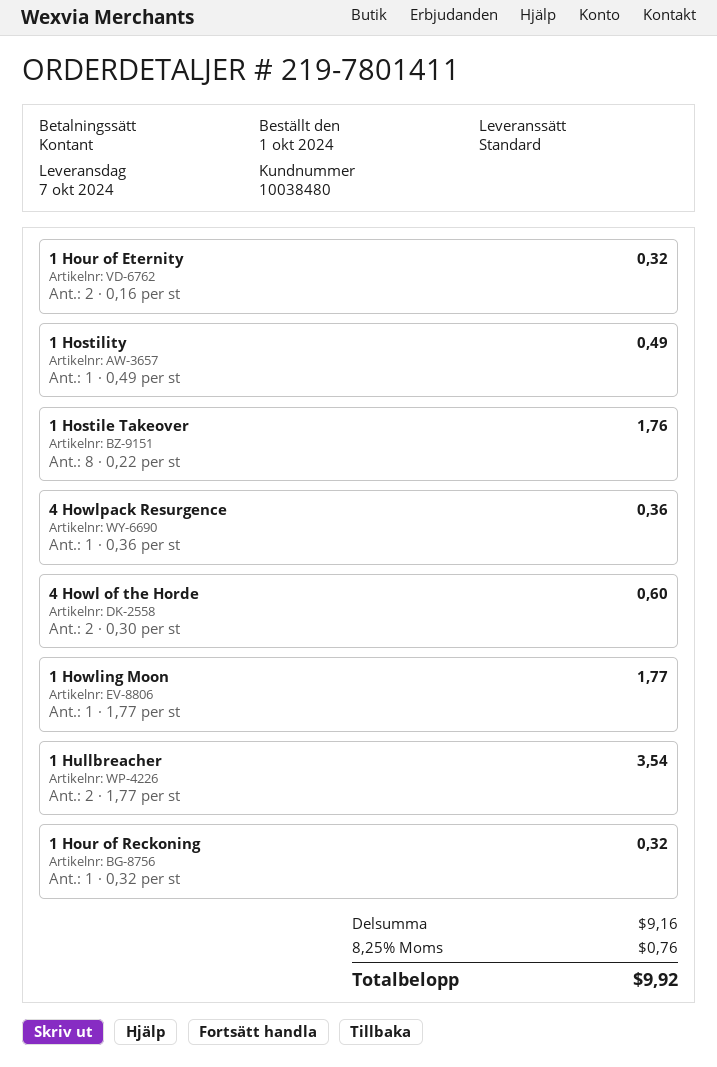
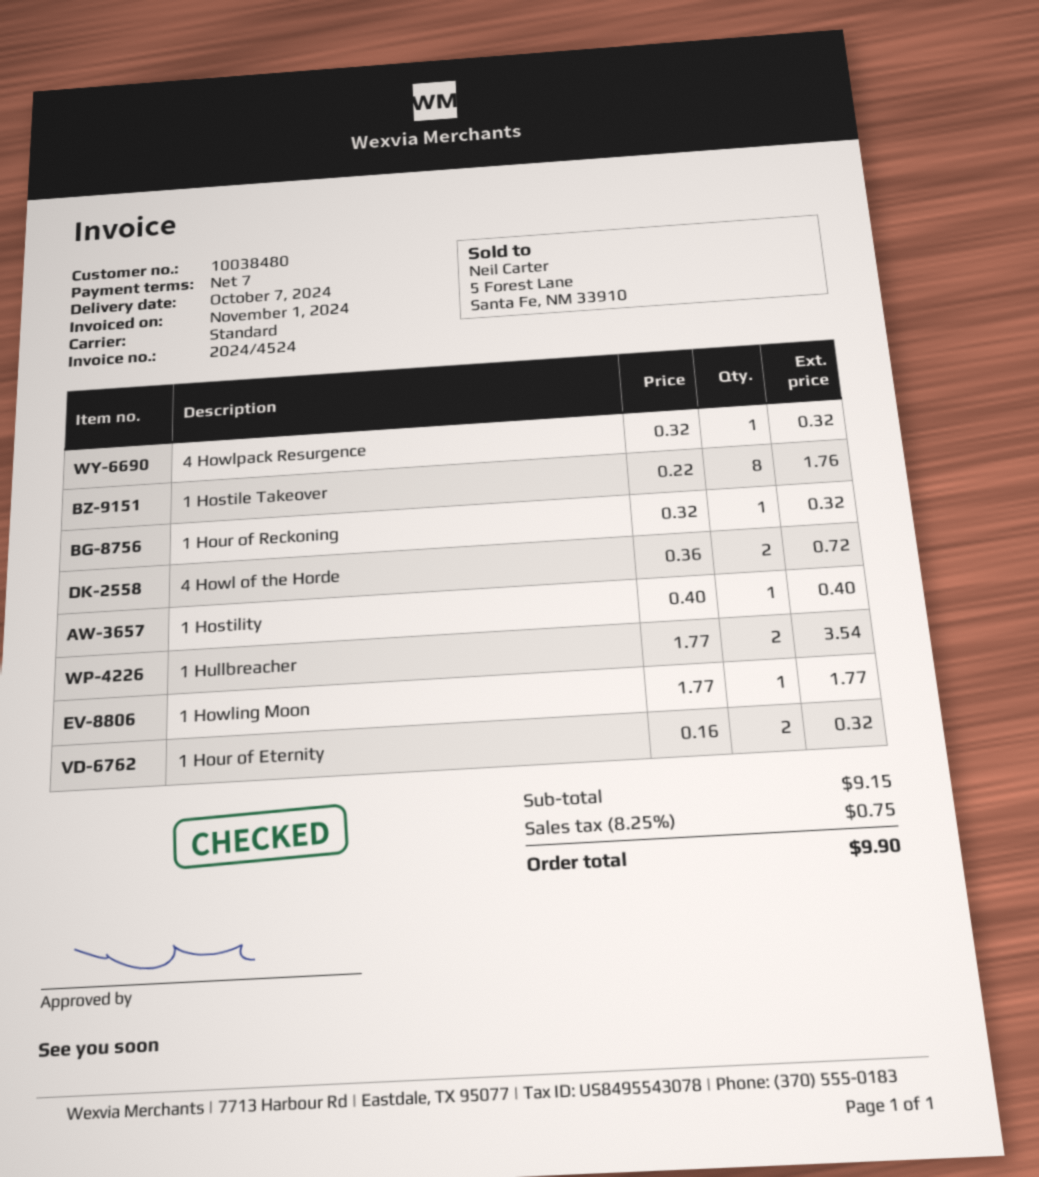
1 Hostility: 1 x 0.49 = 0.49 -> 1 x 0.40 = 0.40
4 Howlpack Resurgence: 1 x 0.36 = 0.36 -> 1 x 0.32 = 0.32
4 Howl of the Horde: 2 x 0.30 = 0.60 -> 2 x 0.36 = 0.72
subtotal: 9.16 -> 9.15
tax: 8.25% = 0.76 -> 8.25% = 0.75
total: 9.92 -> 9.90

